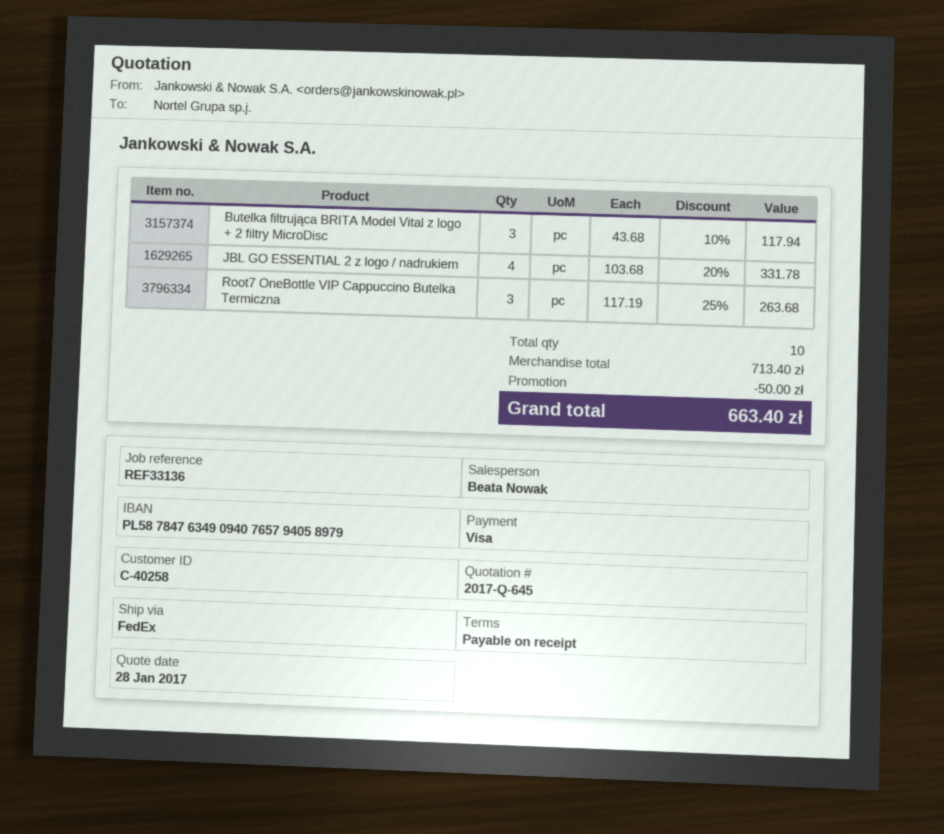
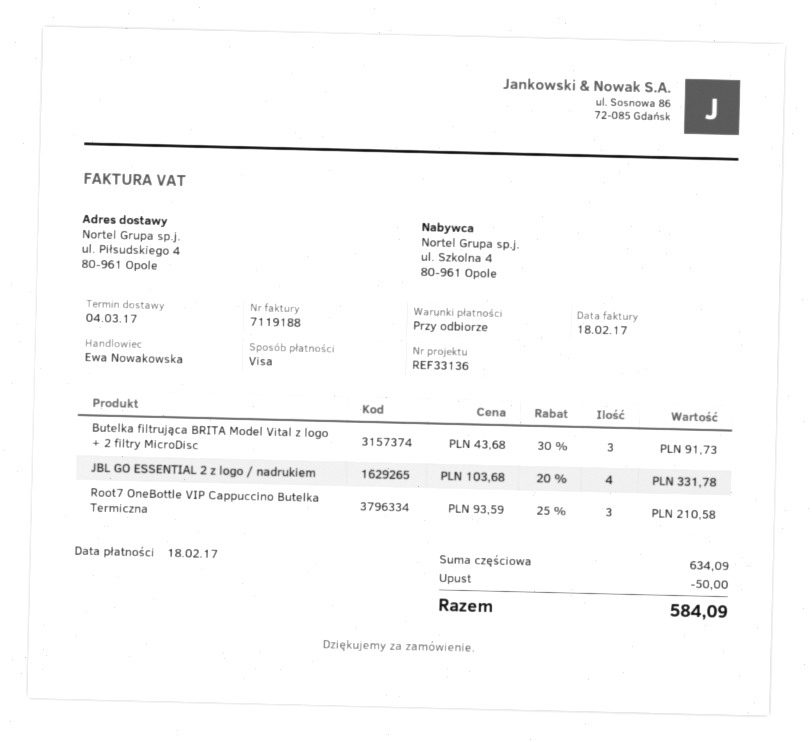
sales rep: Beata Nowak -> Ewa Nowakowska
Butelka filtrująca BRITA Model Vital z logo + 2 filtry MicroDisc: 3 x 43.68 - 10% = 117.94 -> 3 x 43.68 - 30% = 91.73
Root7 OneBottle VIP Cappuccino Butelka Termiczna: 3 x 117.19 - 25% = 263.68 -> 3 x 93.59 - 25% = 210.58
subtotal: 713.40 -> 634.09
total: 663.40 -> 584.09

